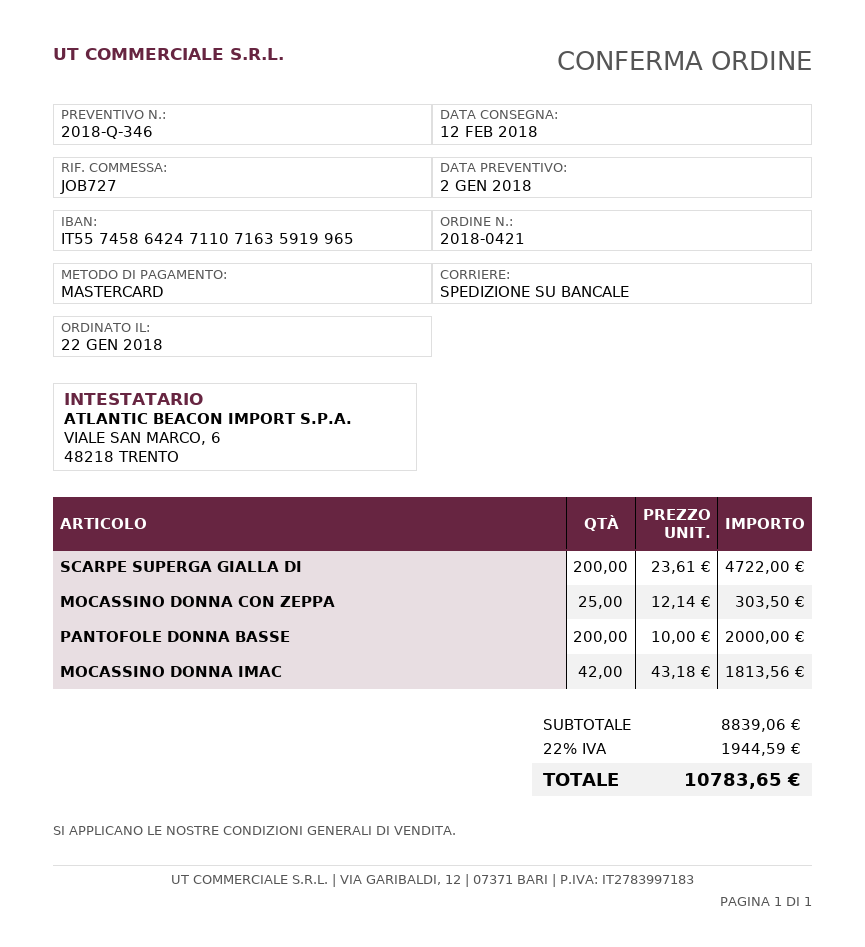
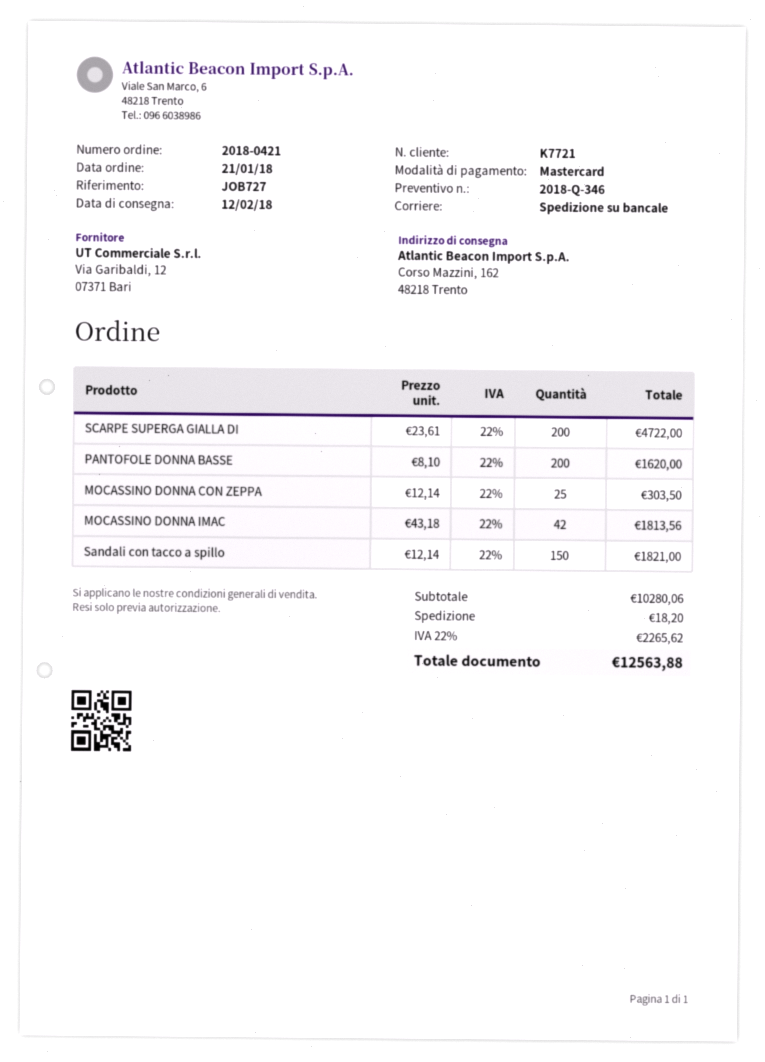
order date: 2018-01-22 -> 2018-01-21
PANTOFOLE DONNA BASSE: 200 x 10.00 = 2000.00 -> 200 x 8.10 = 1620.00
Sandali con tacco a spillo: none -> 150 x 12.14 = 1821.00
subtotal: 8839.06 -> 10280.06
shipping: none -> 18.20
tax: 22% = 1944.59 -> 22% = 2265.62
total: 10783.65 -> 12563.88

